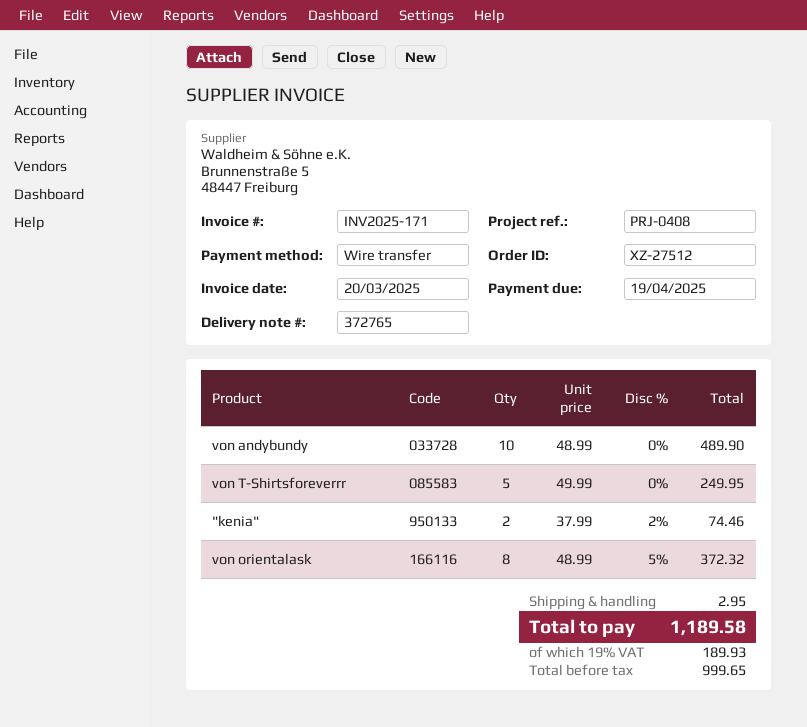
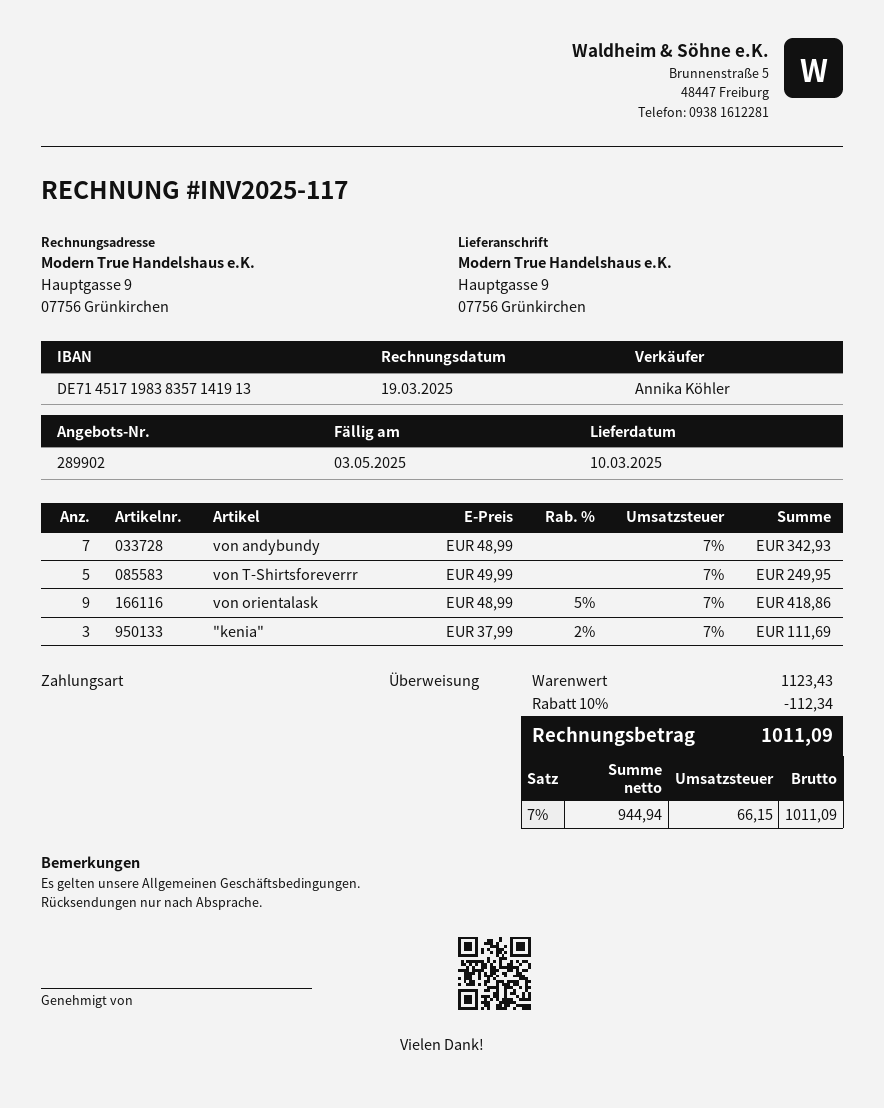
invoice number: INV2025-171 -> INV2025-117
invoice date: 2025-03-20 -> 2025-03-19
due date: 2025-04-19 -> 2025-05-03
von andybundy: 10 x 48.99 = 489.90 -> 7 x 48.99 = 342.93
"kenia": 2 x 37.99 - 2% = 74.46 -> 3 x 37.99 - 2% = 111.69
von orientalask: 8 x 48.99 - 5% = 372.32 -> 9 x 48.99 - 5% = 418.86
discount: none -> 10% = 112.34
shipping: 2.95 -> none
net: 999.65 -> 944.94
tax: 19% = 189.93 -> 7% = 66.15
total: 1189.58 -> 1011.09

